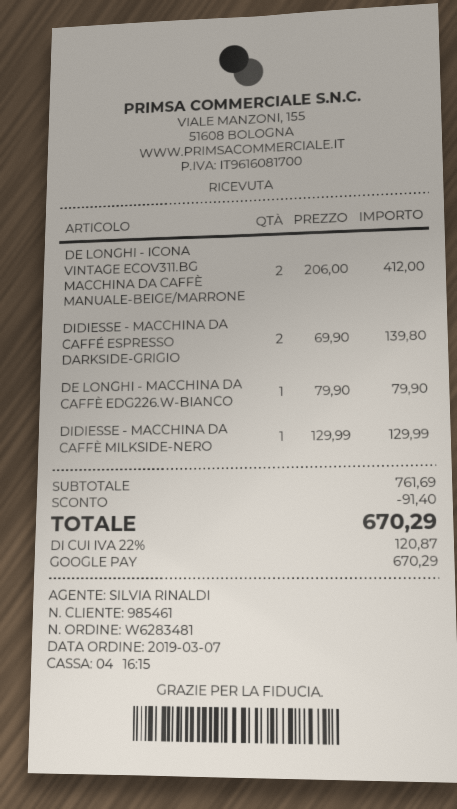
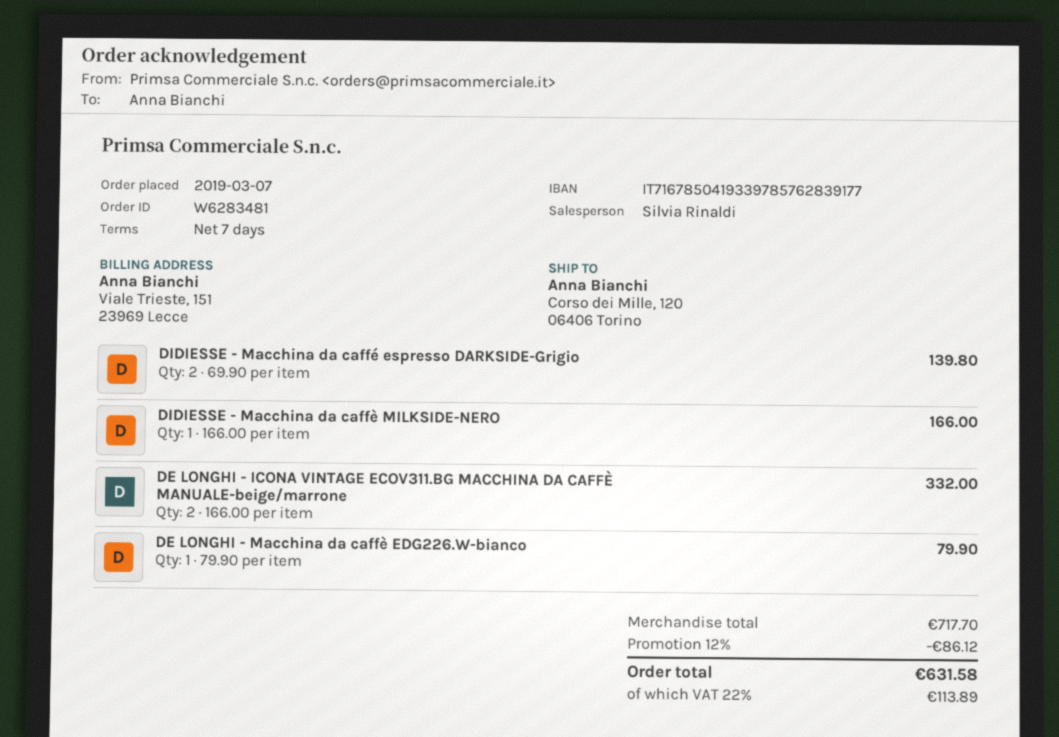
DE LONGHI - ICONA VINTAGE ECOV311.BG MACCHINA DA CAFFÈ MANUALE-BEIGE/MARRONE: 2 x 206.00 = 412.00 -> 2 x 166.00 = 332.00
DIDIESSE - MACCHINA DA CAFFÈ MILKSIDE-NERO: 1 x 129.99 = 129.99 -> 1 x 166.00 = 166.00
subtotal: 761.69 -> 717.70
discount: 91.40 -> 86.12
tax: 22% = 120.87 -> 22% = 113.89
total: 670.29 -> 631.58

